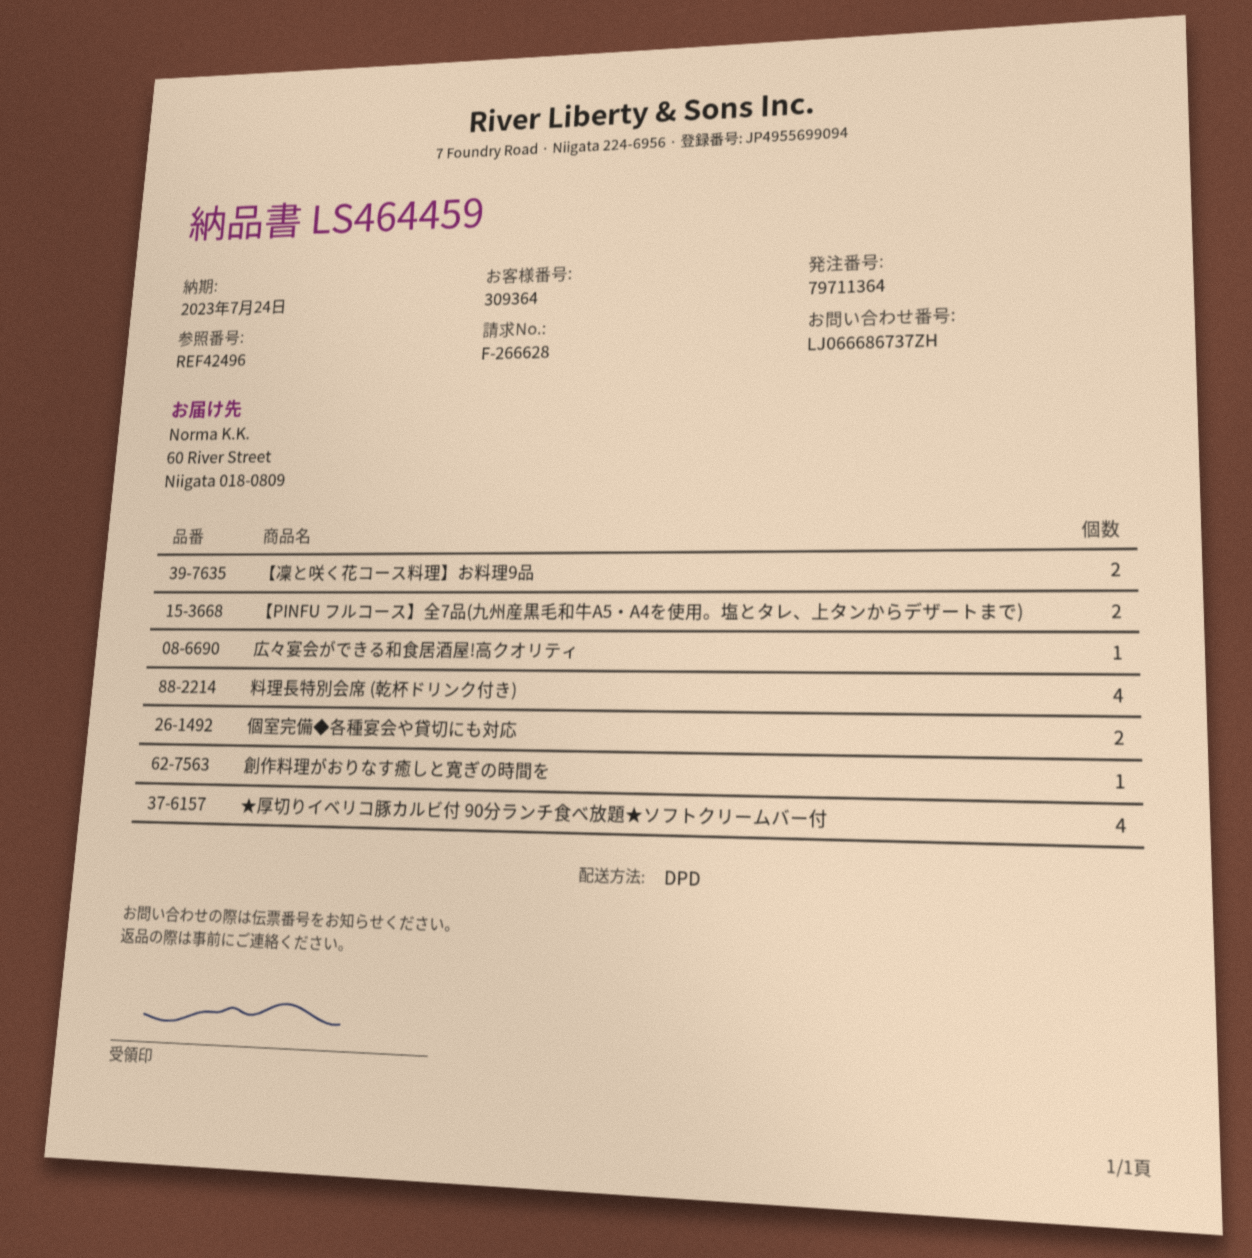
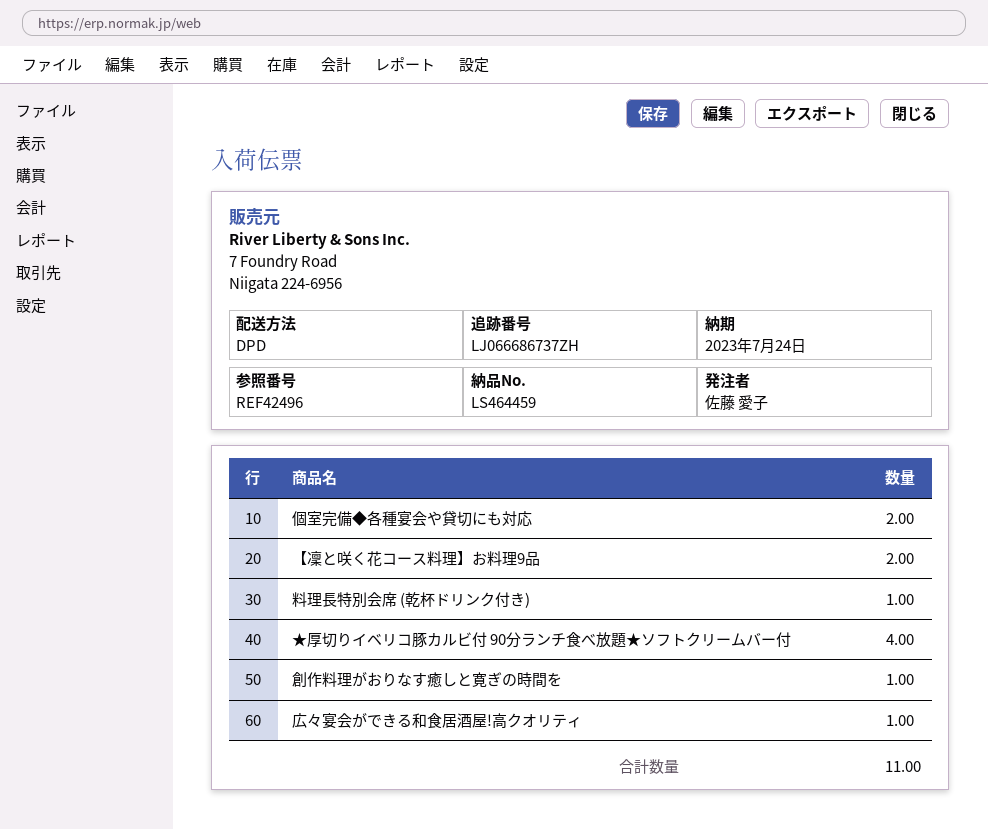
【PINFU フルコース】全7品(九州産黒毛和牛A5・A4を使用。塩とタレ、上タンからデザートまで): 2 -> none
料理長特別会席 (乾杯ドリンク付き): 4 -> 1

